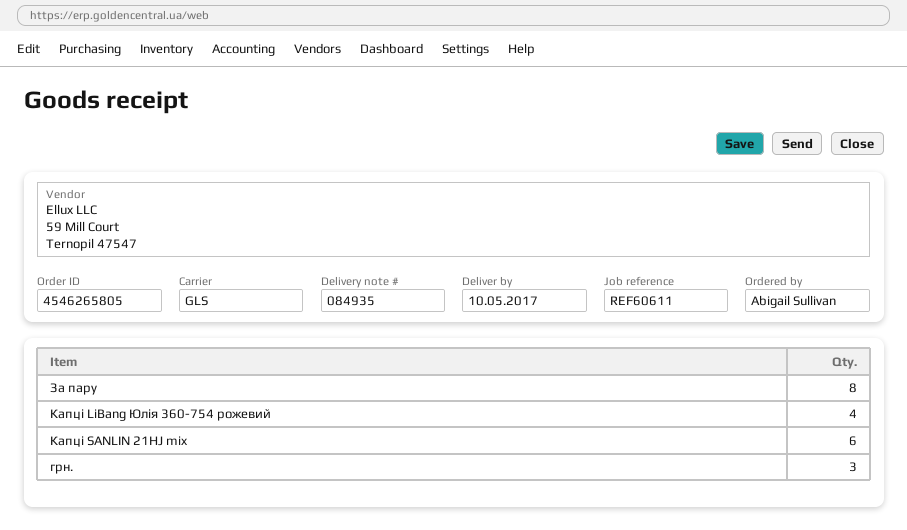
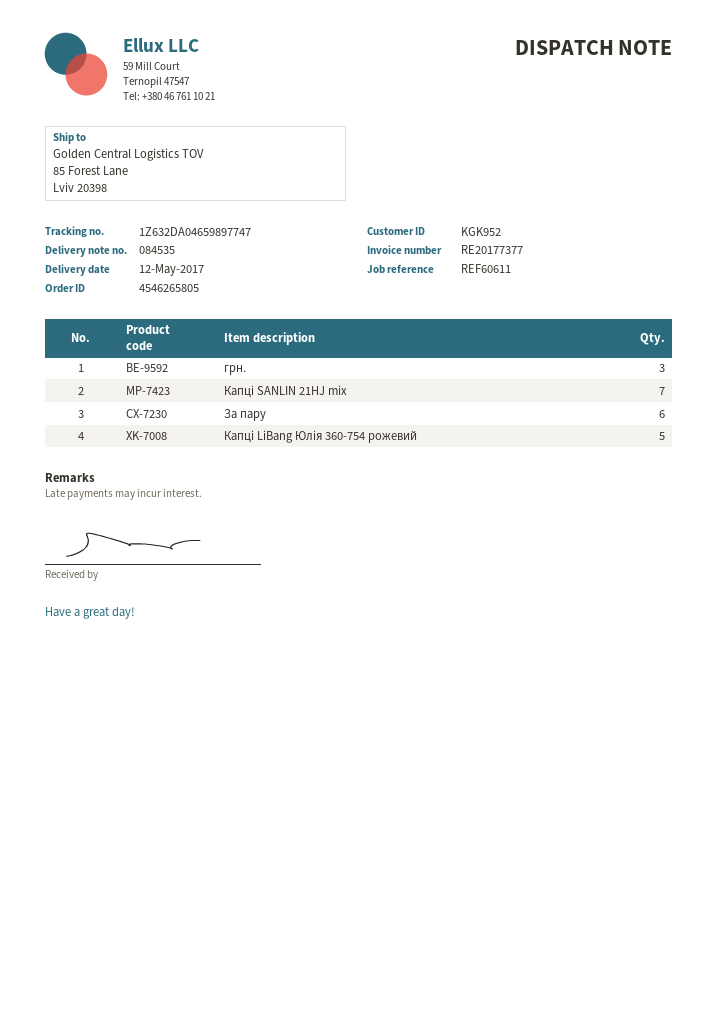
delivery note number: 084935 -> 084535
delivery date: 2017-05-10 -> 2017-05-12
За пару: 8 -> 6
Капці LiBang Юлія 360-754 рожевий: 4 -> 5
Капці SANLIN 21HJ mix: 6 -> 7

